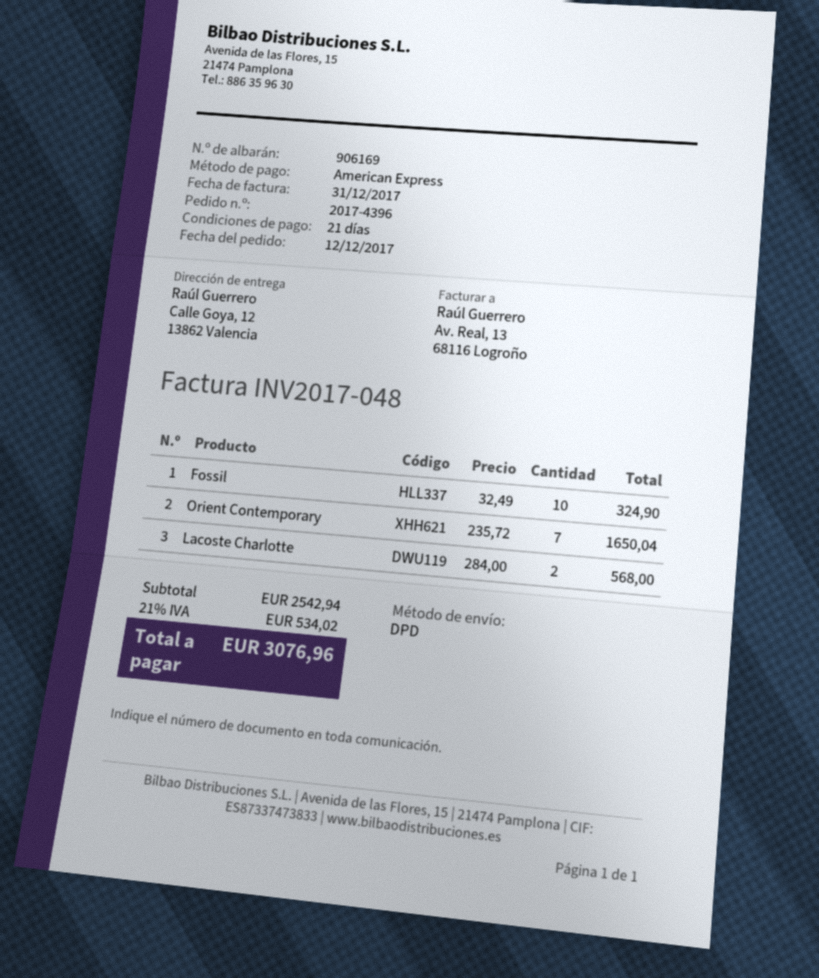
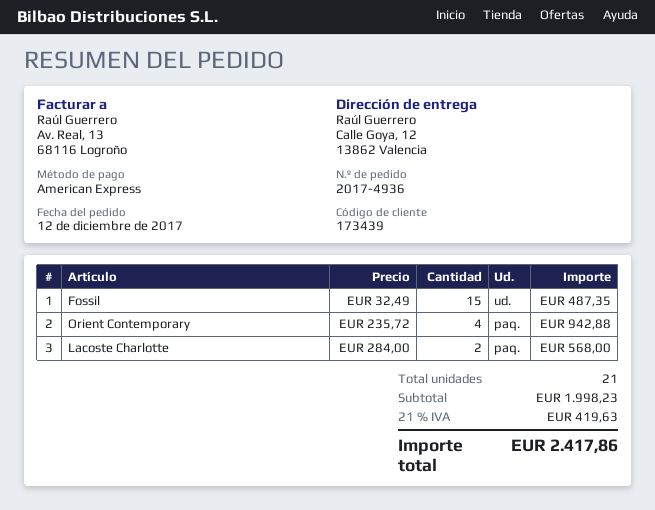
order number: 2017-4396 -> 2017-4936
Fossil: 10 x 32.49 = 324.90 -> 15 x 32.49 = 487.35
Orient Contemporary: 7 x 235.72 = 1650.04 -> 4 x 235.72 = 942.88
subtotal: 2542.94 -> 1998.23
tax: 21% = 534.02 -> 21% = 419.63
total: 3076.96 -> 2417.86

